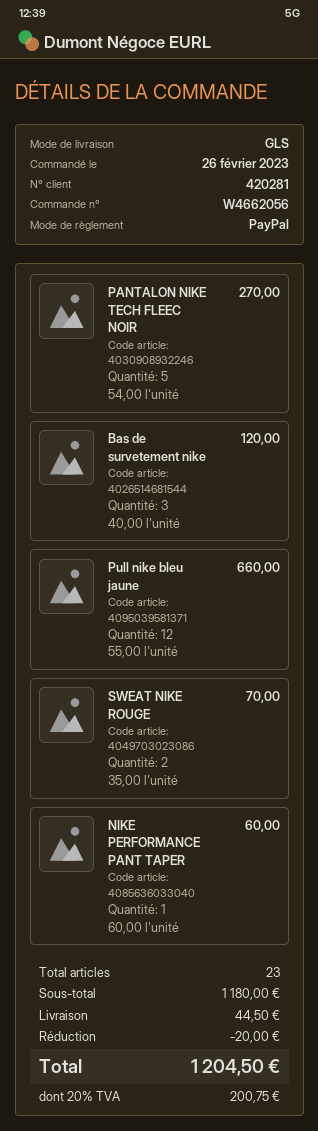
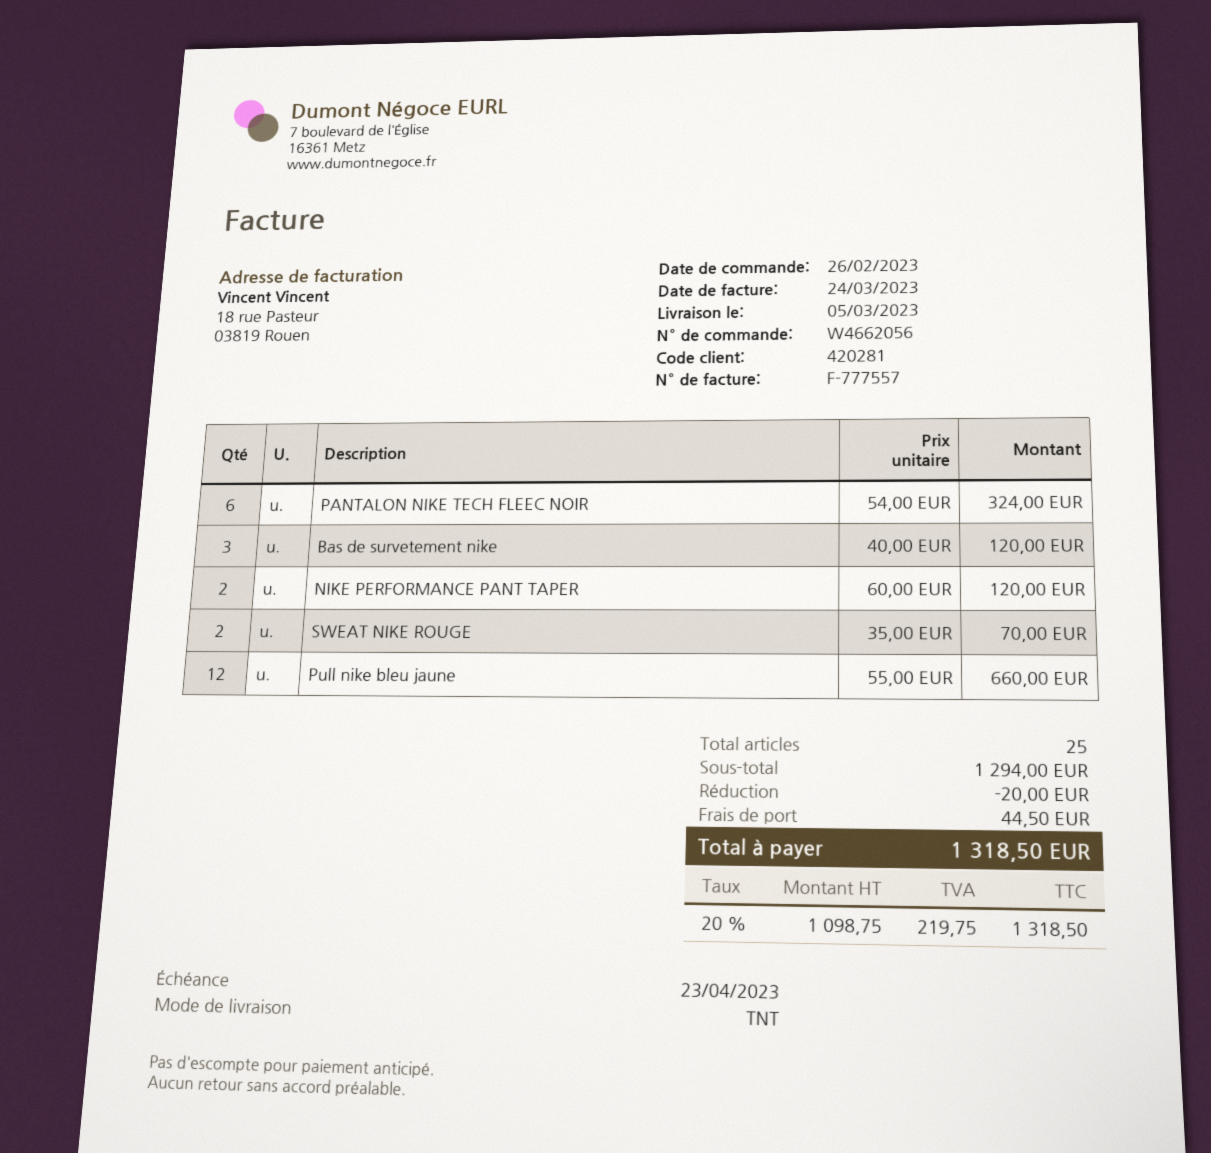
shipping method: GLS -> TNT
PANTALON NIKE TECH FLEEC NOIR: 5 x 54.00 = 270.00 -> 6 x 54.00 = 324.00
NIKE PERFORMANCE PANT TAPER: 1 x 60.00 = 60.00 -> 2 x 60.00 = 120.00
total quantity: 23 -> 25
subtotal: 1180.00 -> 1294.00
tax: 20% = 200.75 -> 20% = 219.75
total: 1204.50 -> 1318.50

